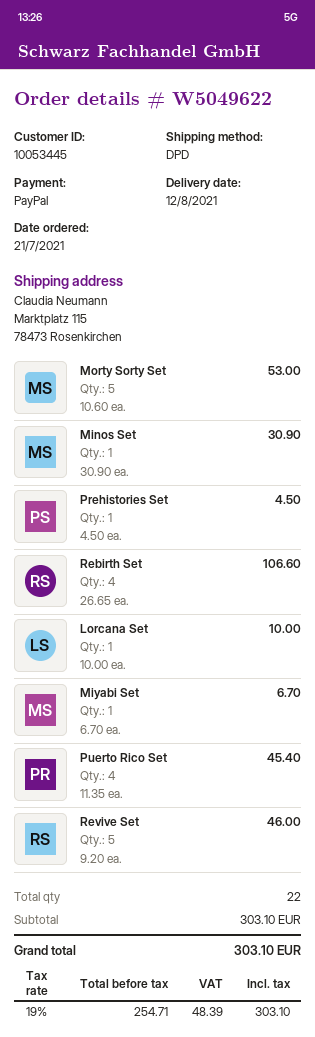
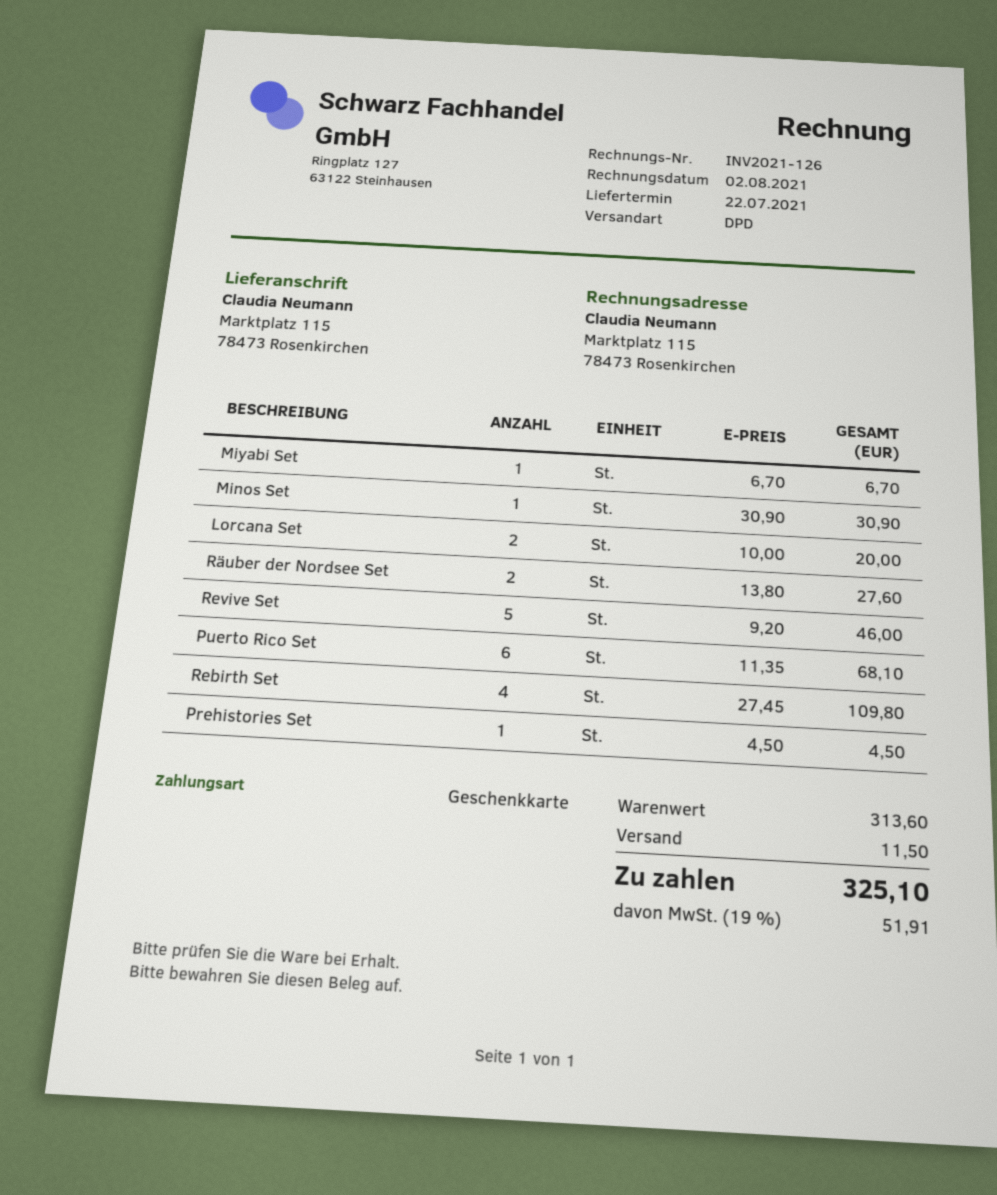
delivery date: 2021-08-12 -> 2021-07-22
payment method: PayPal -> gift card
Morty Sorty Set: 5 x 10.60 = 53.00 -> none
Rebirth Set: 4 x 26.65 = 106.60 -> 4 x 27.45 = 109.80
Lorcana Set: 1 x 10.00 = 10.00 -> 2 x 10.00 = 20.00
Puerto Rico Set: 4 x 11.35 = 45.40 -> 6 x 11.35 = 68.10
Räuber der Nordsee Set: none -> 2 x 13.80 = 27.60
subtotal: 303.10 -> 313.60
shipping: none -> 11.50
tax: 19% = 48.39 -> 19% = 51.91
total: 303.10 -> 325.10

